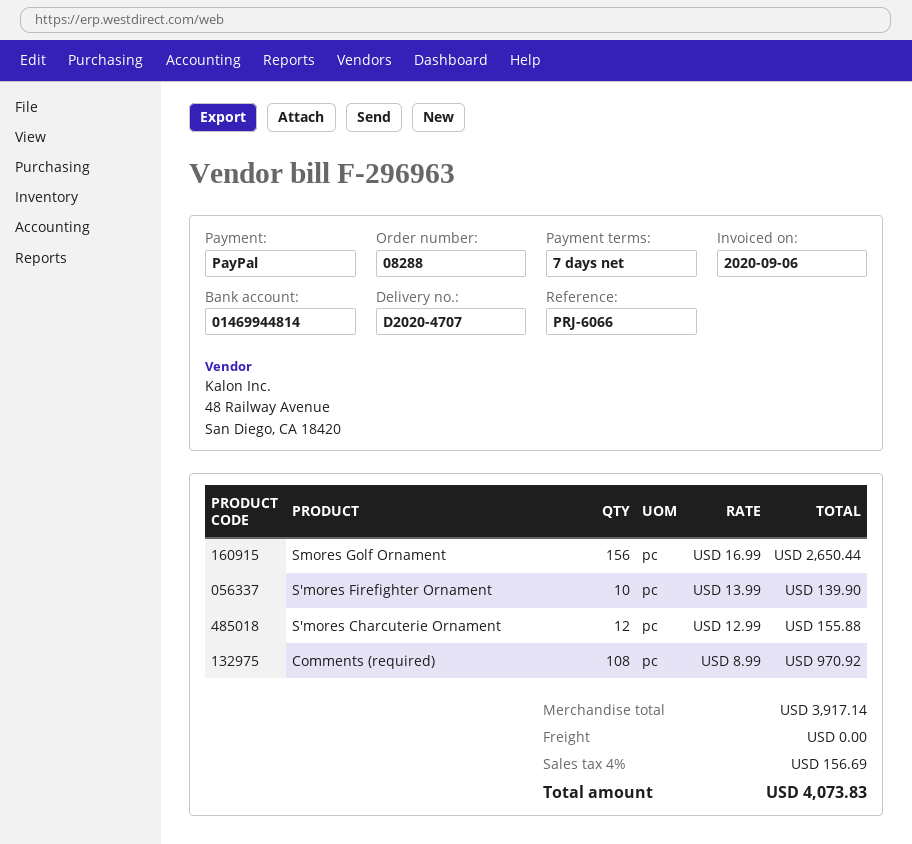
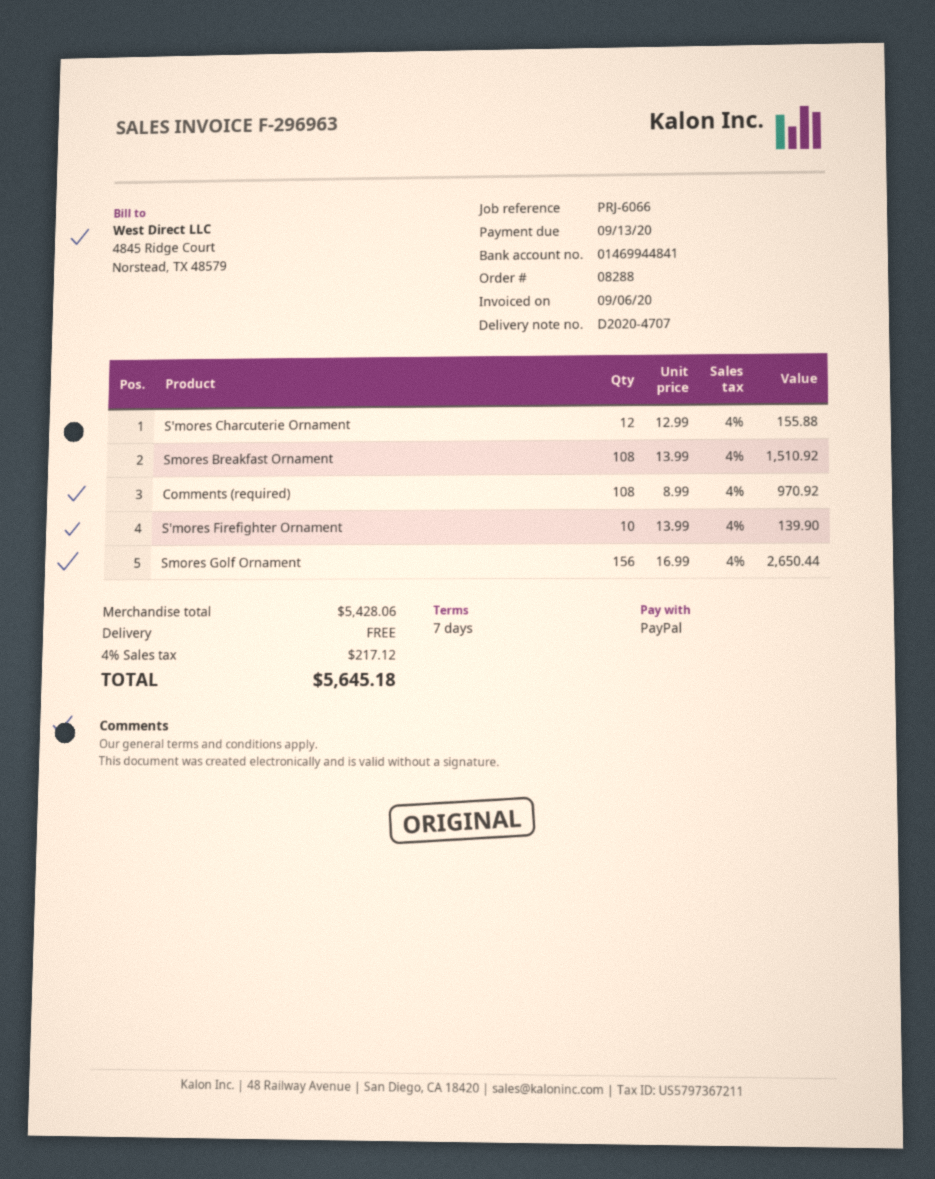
bank account: 01469944814 -> 01469944841
Smores Breakfast Ornament: none -> 108 x 13.99 = 1510.92
subtotal: 3917.14 -> 5428.06
tax: 4% = 156.69 -> 4% = 217.12
total: 4073.83 -> 5645.18

